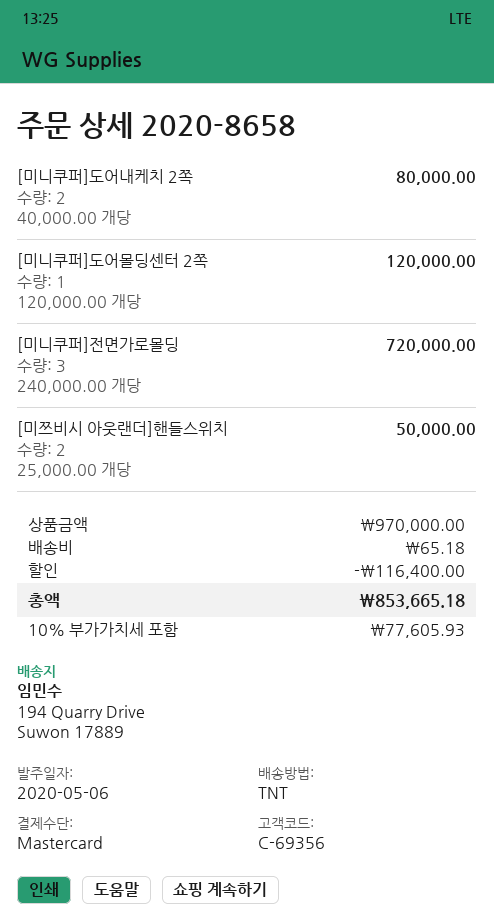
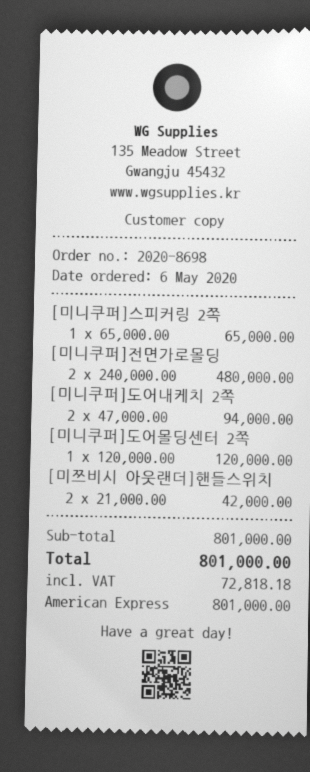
order number: 2020-8658 -> 2020-8698
payment method: Mastercard -> American Express
[미니쿠퍼]도어내케치 2쪽: 2 x 40000.00 = 80000.00 -> 2 x 47000.00 = 94000.00
[미니쿠퍼]전면가로몰딩: 3 x 240000.00 = 720000.00 -> 2 x 240000.00 = 480000.00
[미쯔비시 아웃랜더]핸들스위치: 2 x 25000.00 = 50000.00 -> 2 x 21000.00 = 42000.00
[미니쿠퍼]스피커링 2쪽: none -> 1 x 65000.00 = 65000.00
subtotal: 970000.00 -> 801000.00
discount: 116400.00 -> none
shipping: 65.18 -> none
tax: 77605.93 -> 72818.18
total: 853665.18 -> 801000.00

